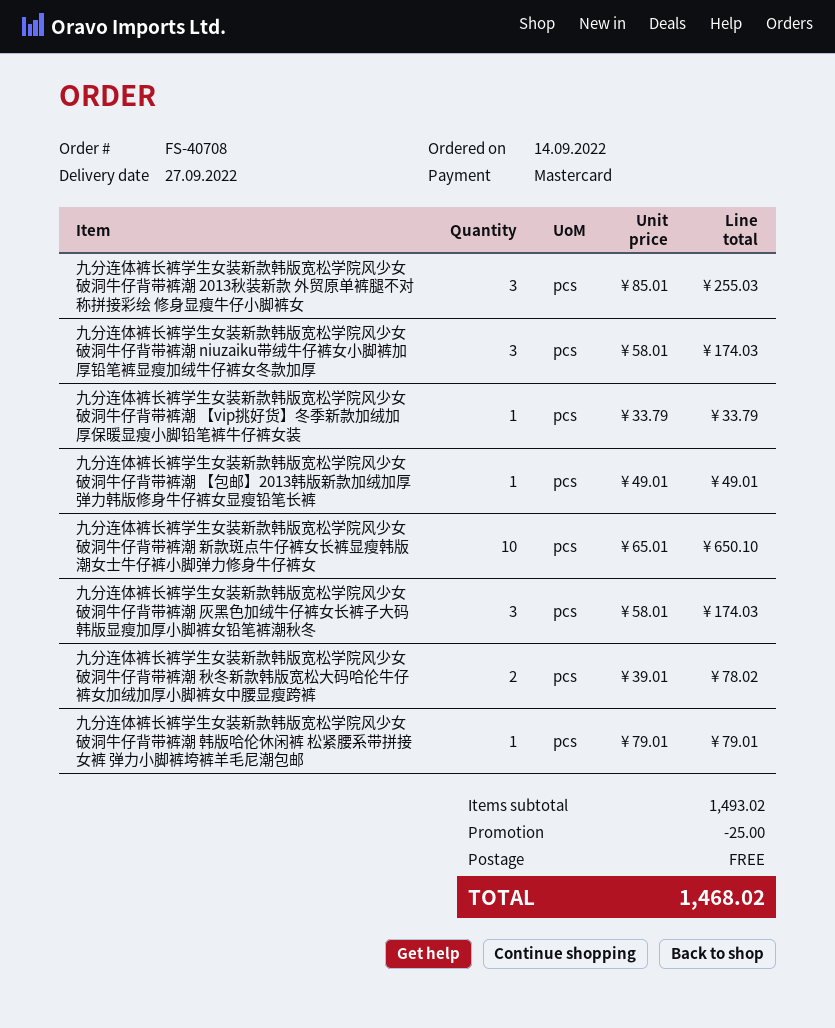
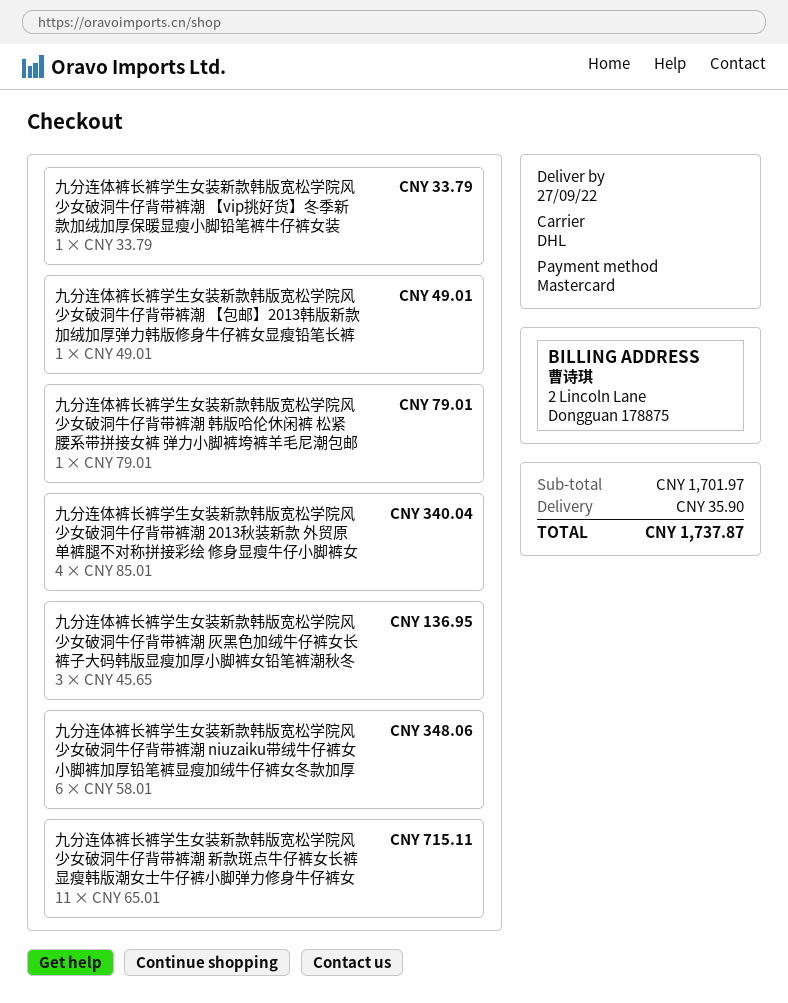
九分连体裤长裤学生女装新款韩版宽松学院风少女破洞牛仔背带裤潮 2013秋装新款 外贸原单裤腿不对称拼接彩绘 修身显瘦牛仔小脚裤女: 3 x 85.01 = 255.03 -> 4 x 85.01 = 340.04
九分连体裤长裤学生女装新款韩版宽松学院风少女破洞牛仔背带裤潮 niuzaiku带绒牛仔裤女小脚裤加厚铅笔裤显瘦加绒牛仔裤女冬款加厚: 3 x 58.01 = 174.03 -> 6 x 58.01 = 348.06
九分连体裤长裤学生女装新款韩版宽松学院风少女破洞牛仔背带裤潮 新款斑点牛仔裤女长裤显瘦韩版潮女士牛仔裤小脚弹力修身牛仔裤女: 10 x 65.01 = 650.10 -> 11 x 65.01 = 715.11
九分连体裤长裤学生女装新款韩版宽松学院风少女破洞牛仔背带裤潮 灰黑色加绒牛仔裤女长裤子大码韩版显瘦加厚小脚裤女铅笔裤潮秋冬: 3 x 58.01 = 174.03 -> 3 x 45.65 = 136.95
九分连体裤长裤学生女装新款韩版宽松学院风少女破洞牛仔背带裤潮 秋冬新款韩版宽松大码哈伦牛仔裤女加绒加厚小脚裤女中腰显瘦跨裤: 2 x 39.01 = 78.02 -> none
subtotal: 1493.02 -> 1701.97
discount: 25.00 -> none
shipping: 0.00 -> 35.90
total: 1468.02 -> 1737.87

